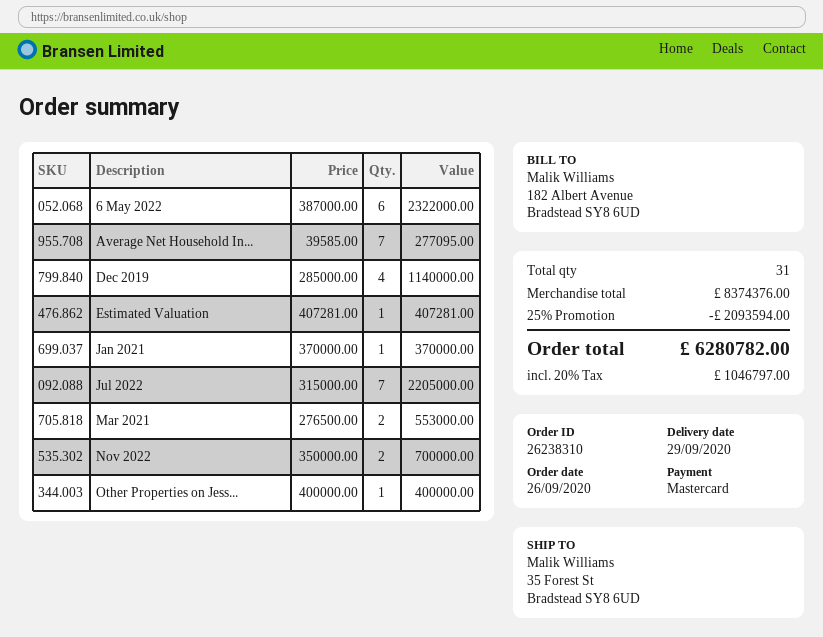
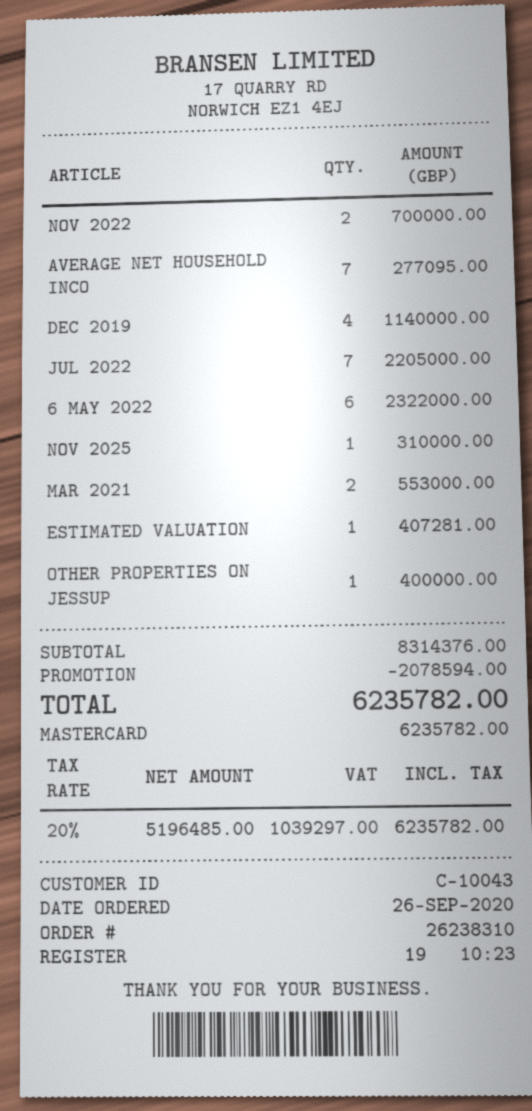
Jan 2021: 1 for 370000.00 -> none
NOV 2025: none -> 1 for 310000.00
subtotal: 8374376.00 -> 8314376.00
discount: 2093594.00 -> 2078594.00
tax: 20% = 1046797.00 -> 20% = 1039297.00
total: 6280782.00 -> 6235782.00

